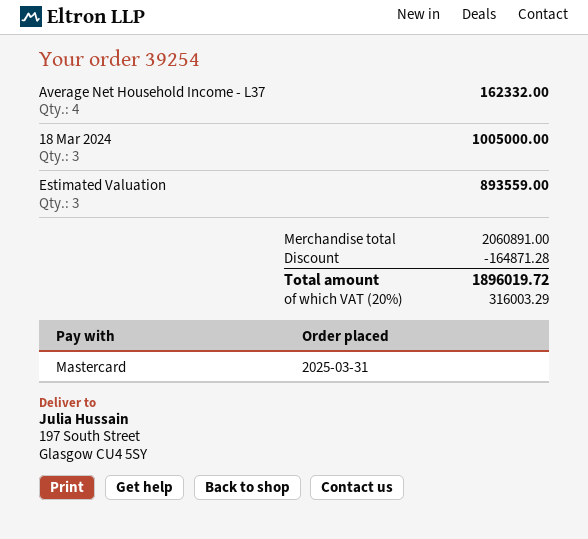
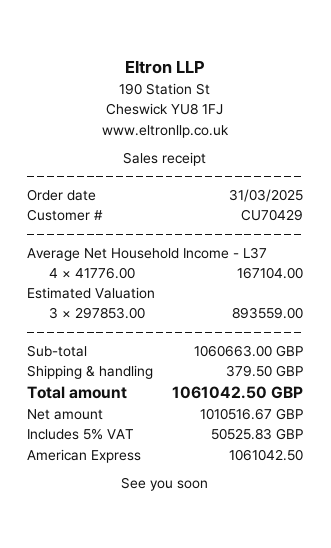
payment method: Mastercard -> American Express
Average Net Household Income - L37: 4 for 162332.00 -> 4 for 167104.00
18 Mar 2024: 3 for 1005000.00 -> none
subtotal: 2060891.00 -> 1060663.00
discount: 164871.28 -> none
shipping: none -> 379.50
tax: 20% = 316003.29 -> 5% = 50525.83
total: 1896019.72 -> 1061042.50

